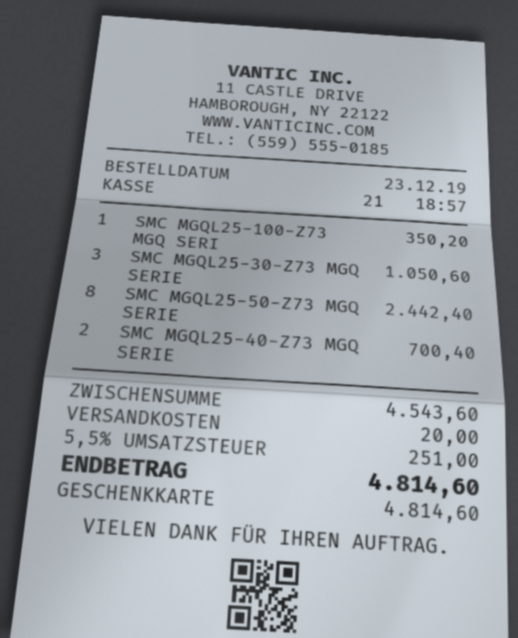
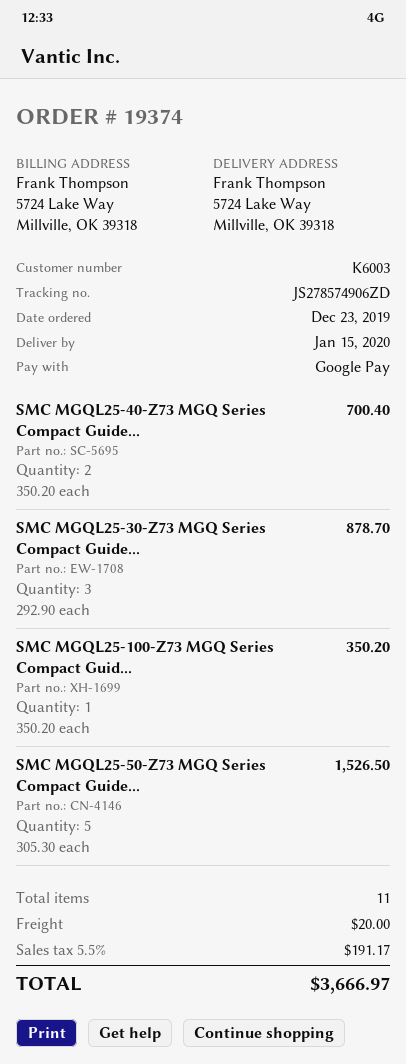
payment method: gift card -> Google Pay
SMC MGQL25-30-Z73 MGQ SERIE: 3 for 1050.60 -> 3 for 878.70
SMC MGQL25-50-Z73 MGQ SERIE: 8 for 2442.40 -> 5 for 1526.50
tax: 5.5% = 251.00 -> 5.5% = 191.17
total: 4814.60 -> 3666.97

